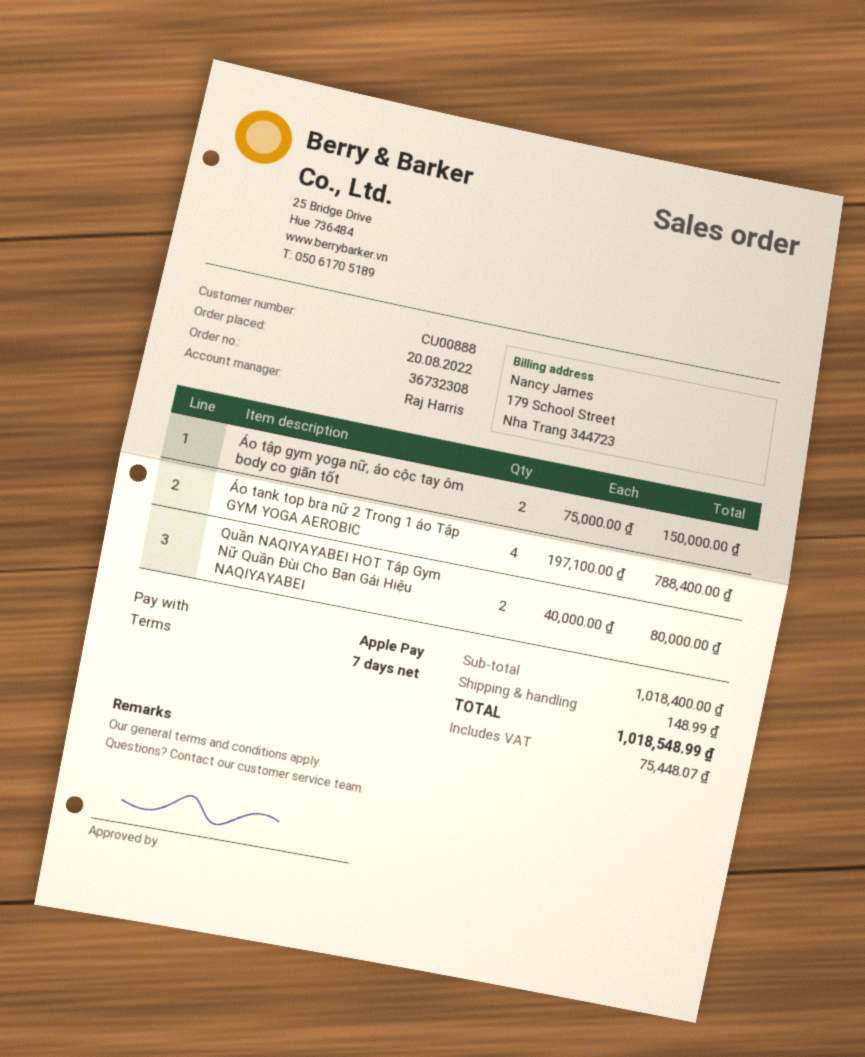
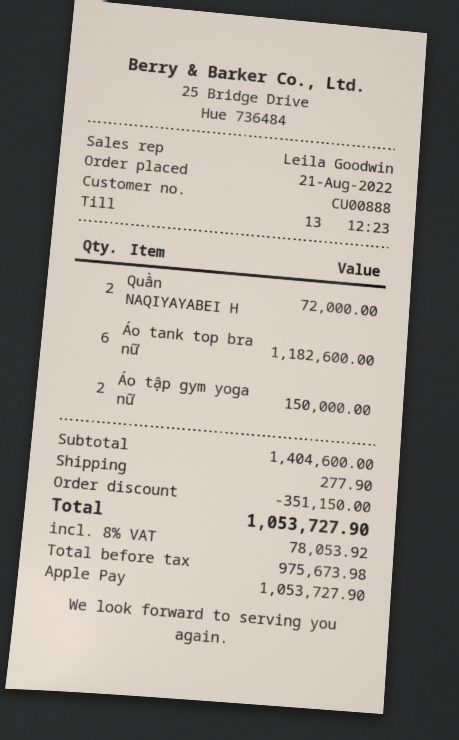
order date: 2022-08-20 -> 2022-08-21
sales rep: Raj Harris -> Leila Goodwin
Áo tank top bra nữ 2 Trong 1 áo Tập GYM YOGA AEROBIC: 4 for 788400.00 -> 6 for 1182600.00
Quần NAQIYAYABEI HOT Tập Gym Nữ Quần Đùi Cho Bạn Gái Hiệu NAQIYAYABEI: 2 for 80000.00 -> 2 for 72000.00
subtotal: 1018400.00 -> 1404600.00
discount: none -> 351150.00
shipping: 148.99 -> 277.90
tax: 75448.07 -> 78053.92
total: 1018548.99 -> 1053727.90

